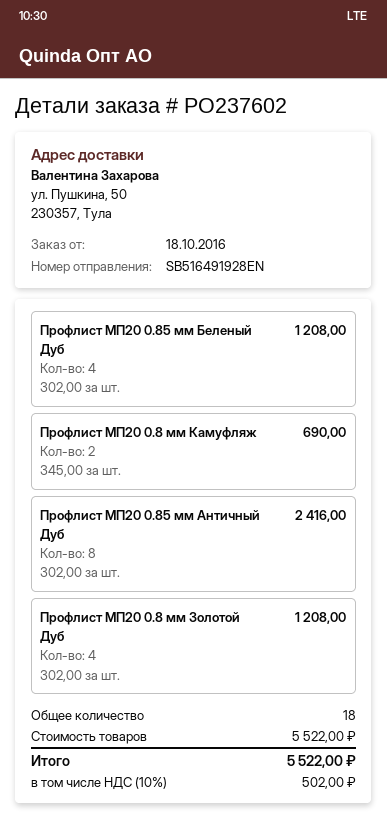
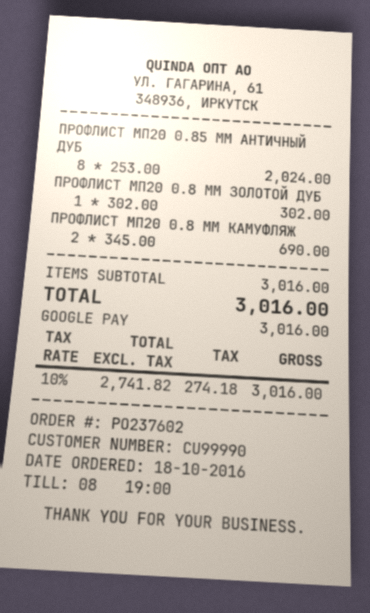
Профлист МП20 0.85 мм Беленый Дуб: 4 x 302.00 = 1208.00 -> none
Профлист МП20 0.85 мм Античный Дуб: 8 x 302.00 = 2416.00 -> 8 x 253.00 = 2024.00
Профлист МП20 0.8 мм Золотой Дуб: 4 x 302.00 = 1208.00 -> 1 x 302.00 = 302.00
subtotal: 5522.00 -> 3016.00
tax: 10% = 502.00 -> 10% = 274.18
total: 5522.00 -> 3016.00

